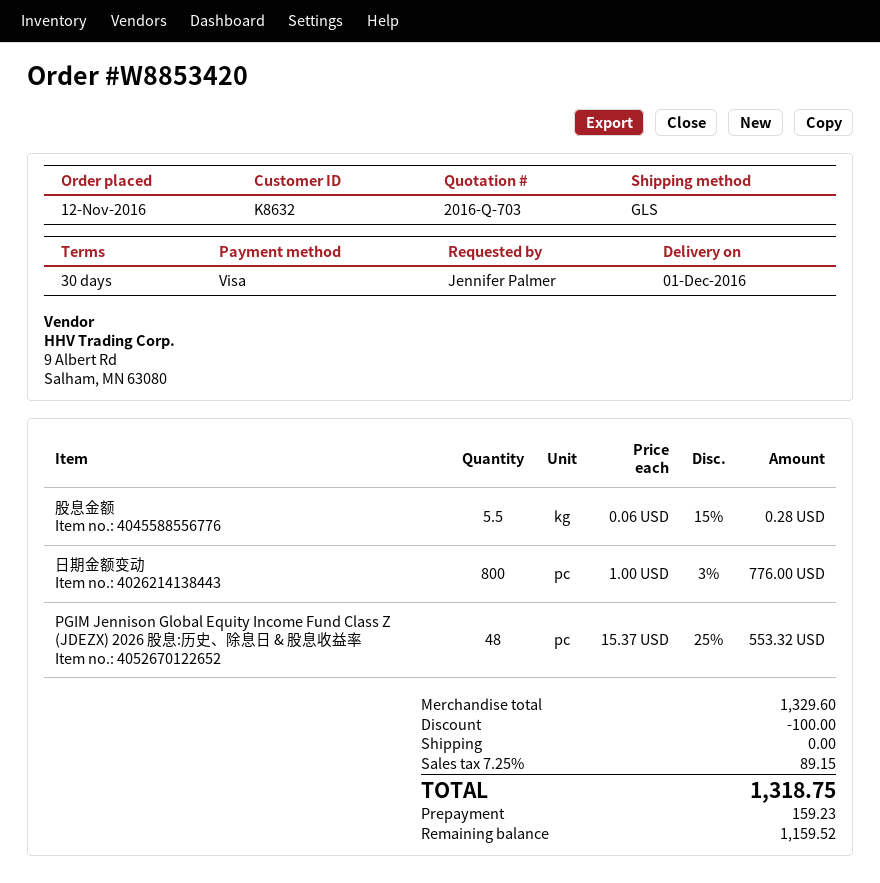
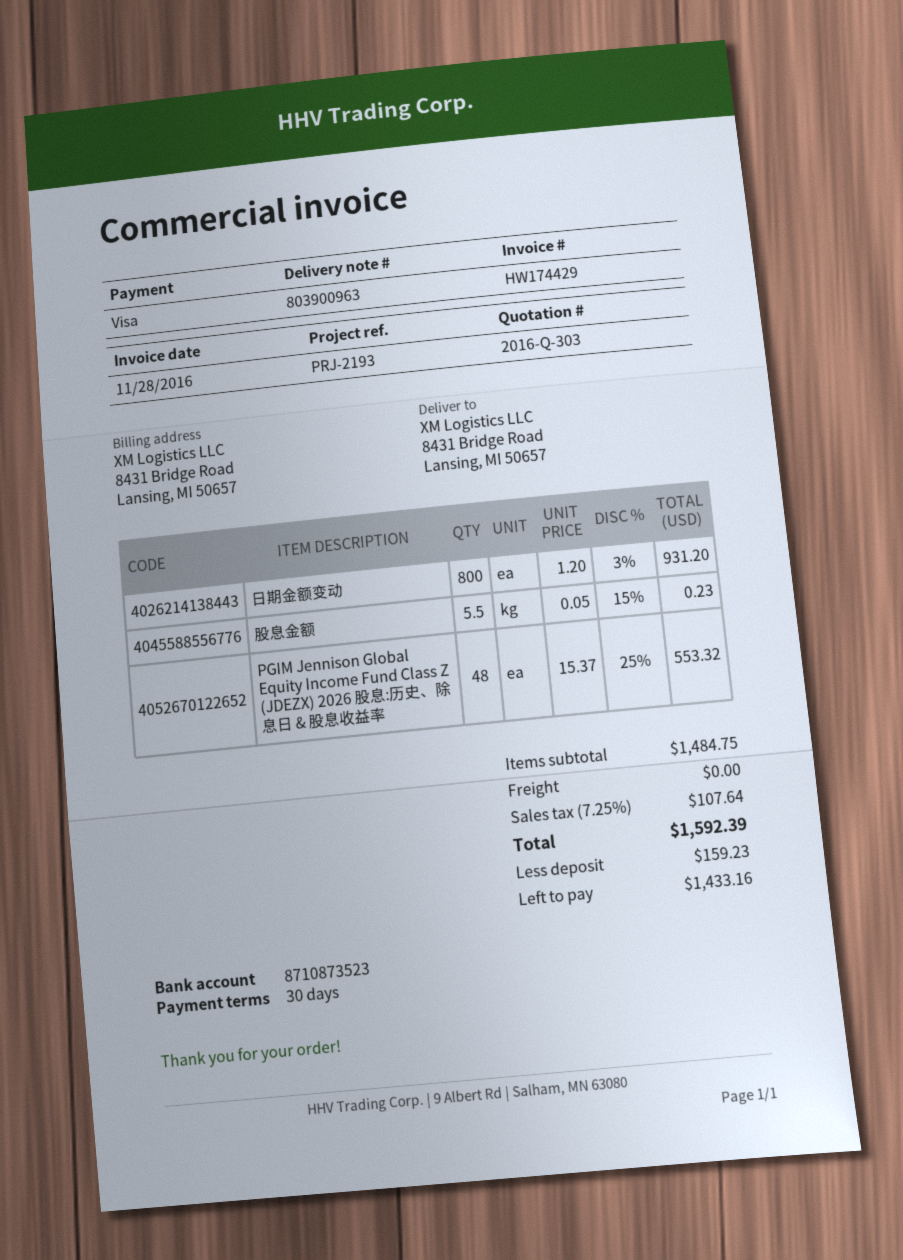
quote number: 2016-Q-703 -> 2016-Q-303
股息金额: 5.5 x 0.06 - 15% = 0.28 -> 5.5 x 0.05 - 15% = 0.23
日期金额变动: 800 x 1.00 - 3% = 776.00 -> 800 x 1.20 - 3% = 931.20
subtotal: 1329.60 -> 1484.75
discount: 100.00 -> none
tax: 7.25% = 89.15 -> 7.25% = 107.64
total: 1318.75 -> 1592.39
balance: 1159.52 -> 1433.16

